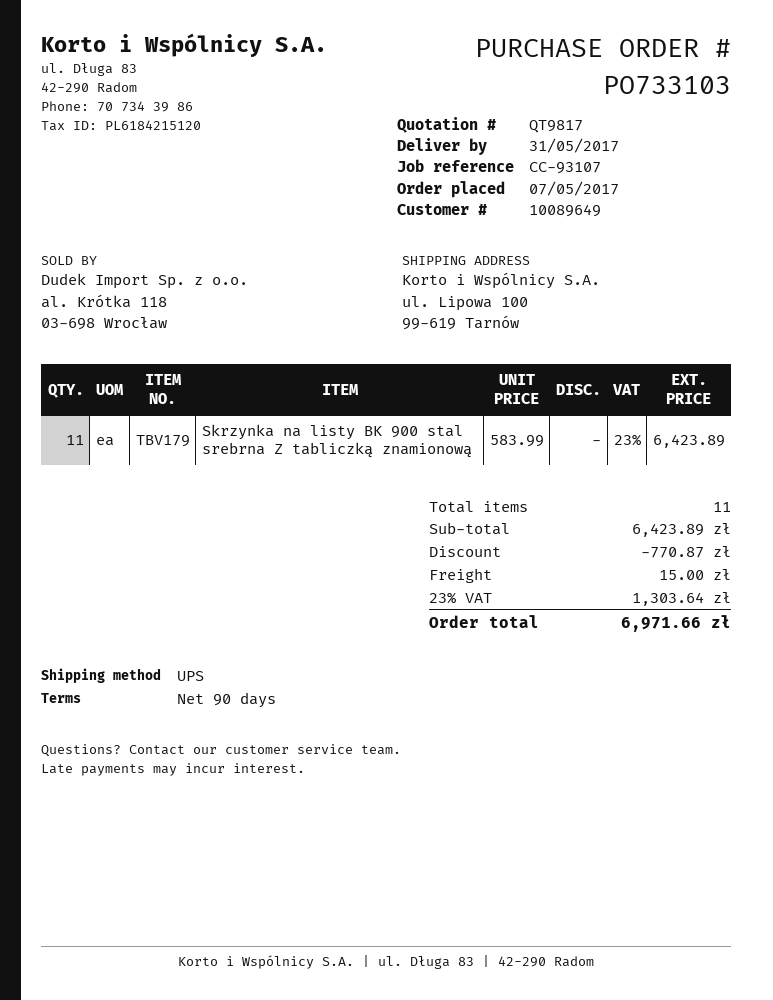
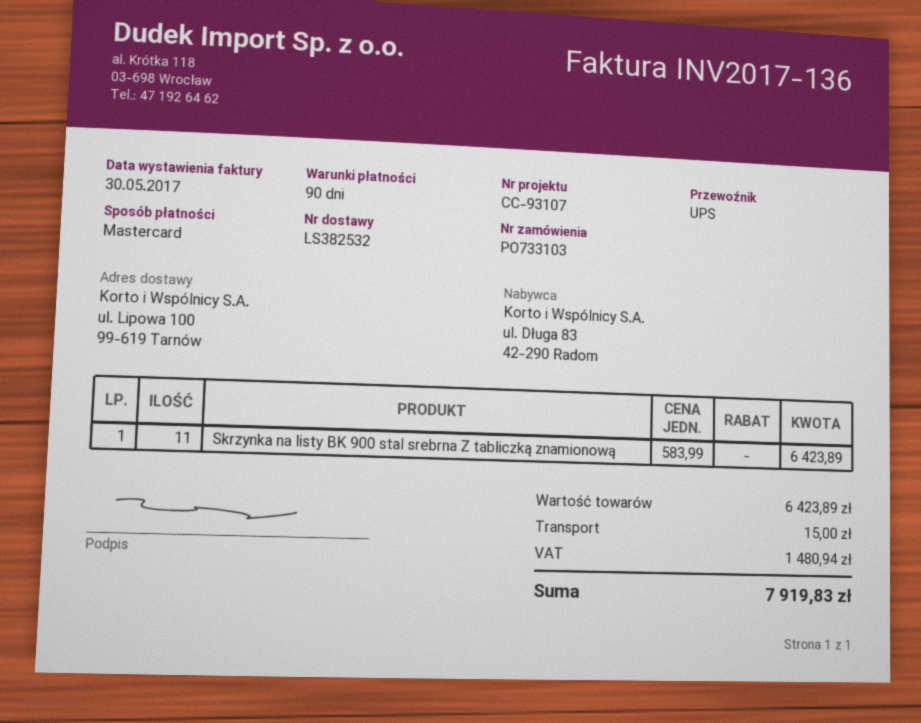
discount: 770.87 -> none
tax: 1303.64 -> 1480.94
total: 6971.66 -> 7919.83

